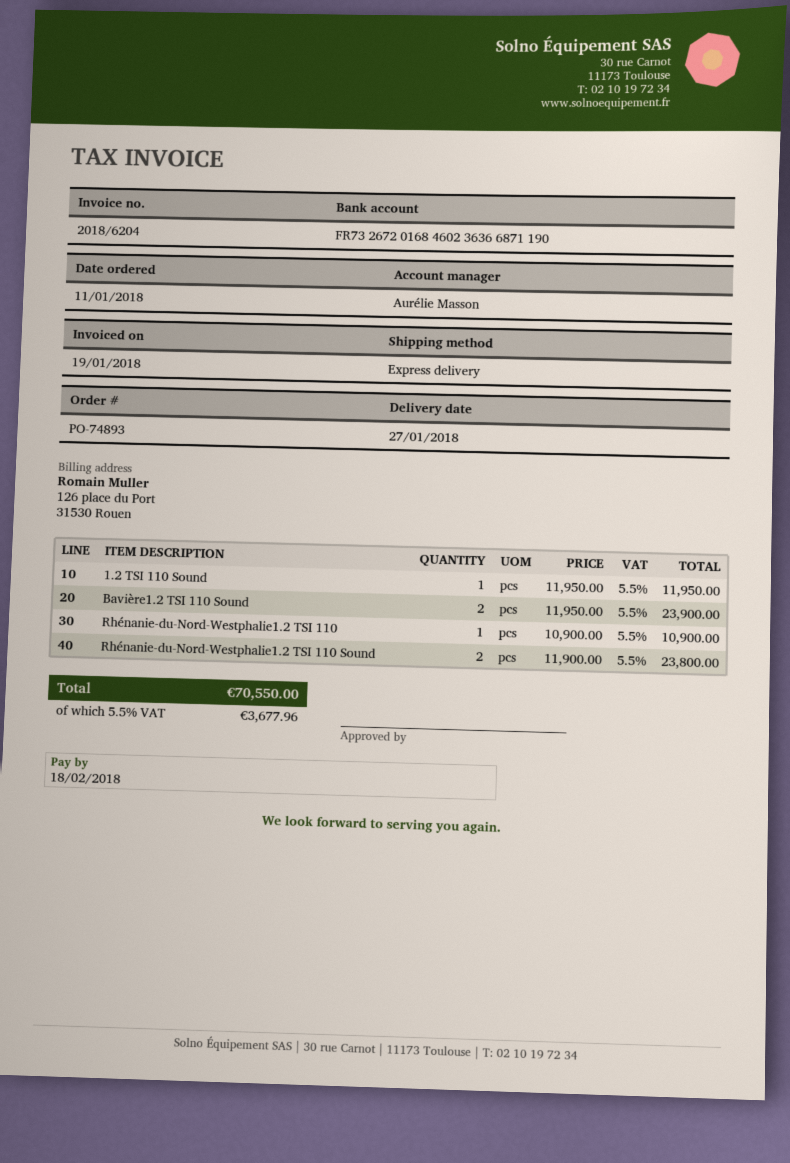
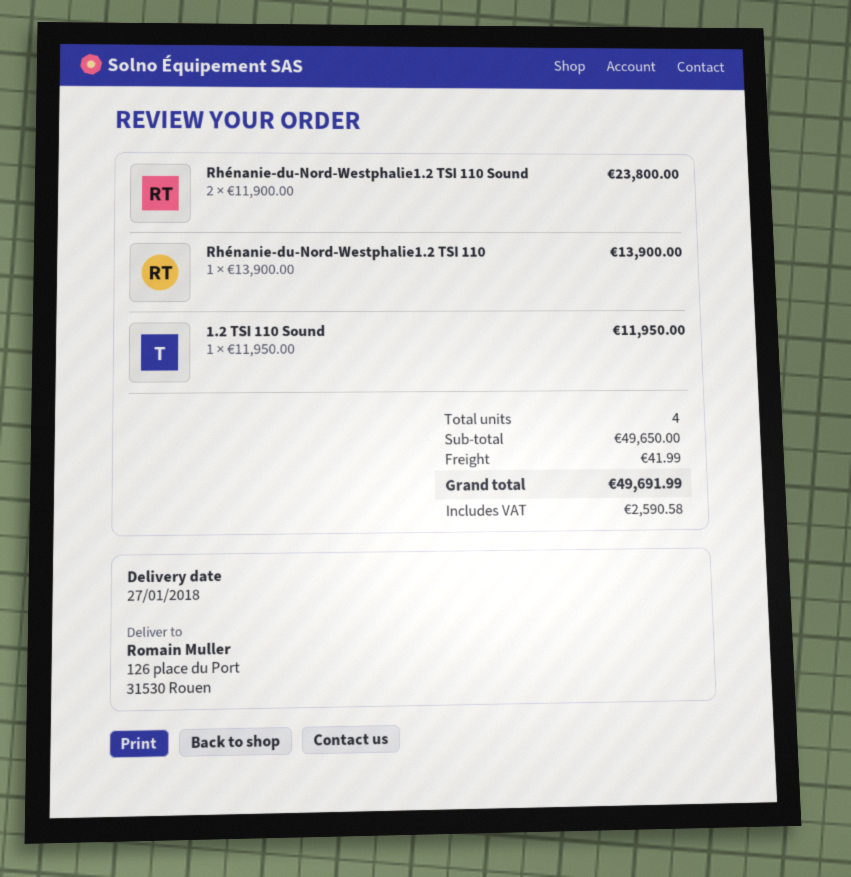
Bavière1.2 TSI 110 Sound: 2 x 11950.00 = 23900.00 -> none
Rhénanie-du-Nord-Westphalie1.2 TSI 110: 1 x 10900.00 = 10900.00 -> 1 x 13900.00 = 13900.00
shipping: none -> 41.99
tax: 3677.96 -> 2590.58
total: 70550.00 -> 49691.99

